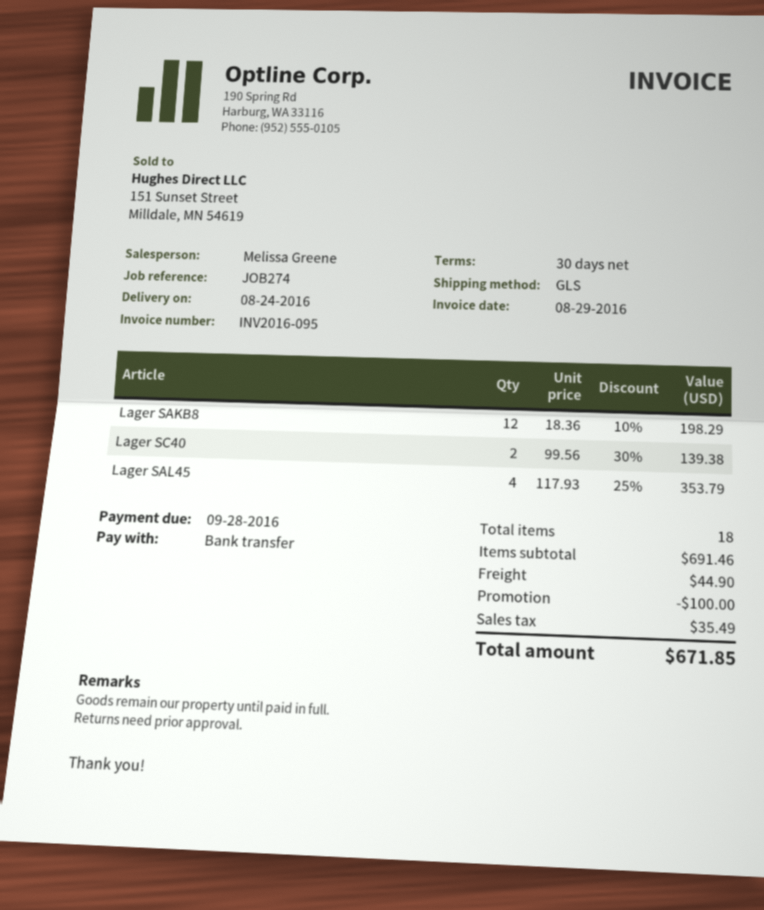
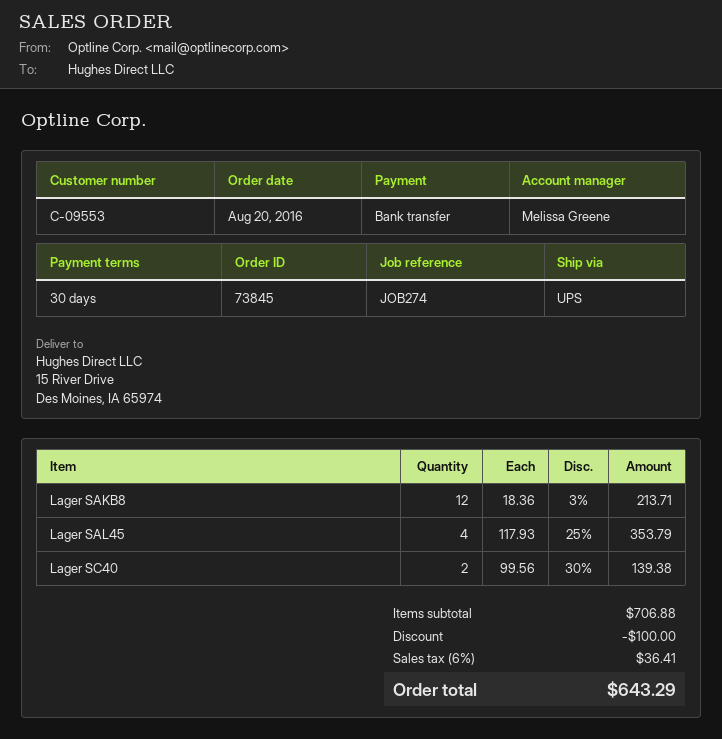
shipping method: GLS -> UPS
Lager SAKB8: 12 x 18.36 - 10% = 198.29 -> 12 x 18.36 - 3% = 213.71
subtotal: 691.46 -> 706.88
shipping: 44.90 -> none
tax: 35.49 -> 36.41
total: 671.85 -> 643.29

